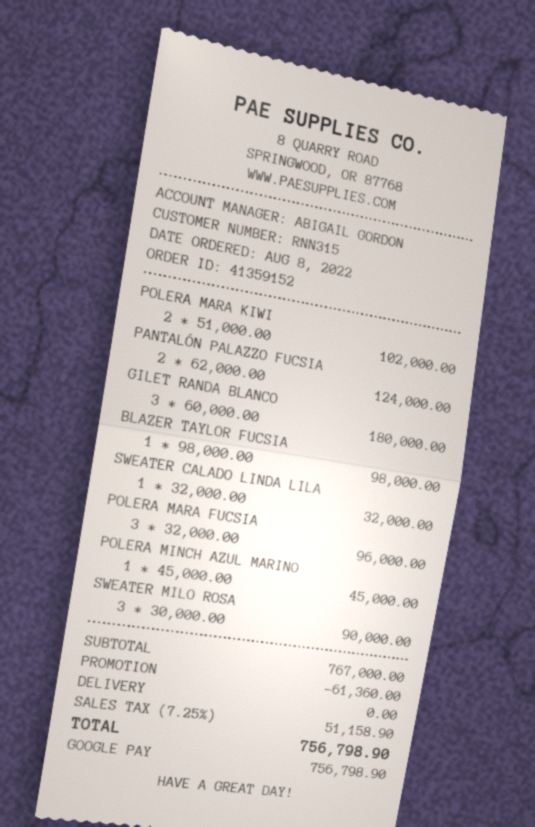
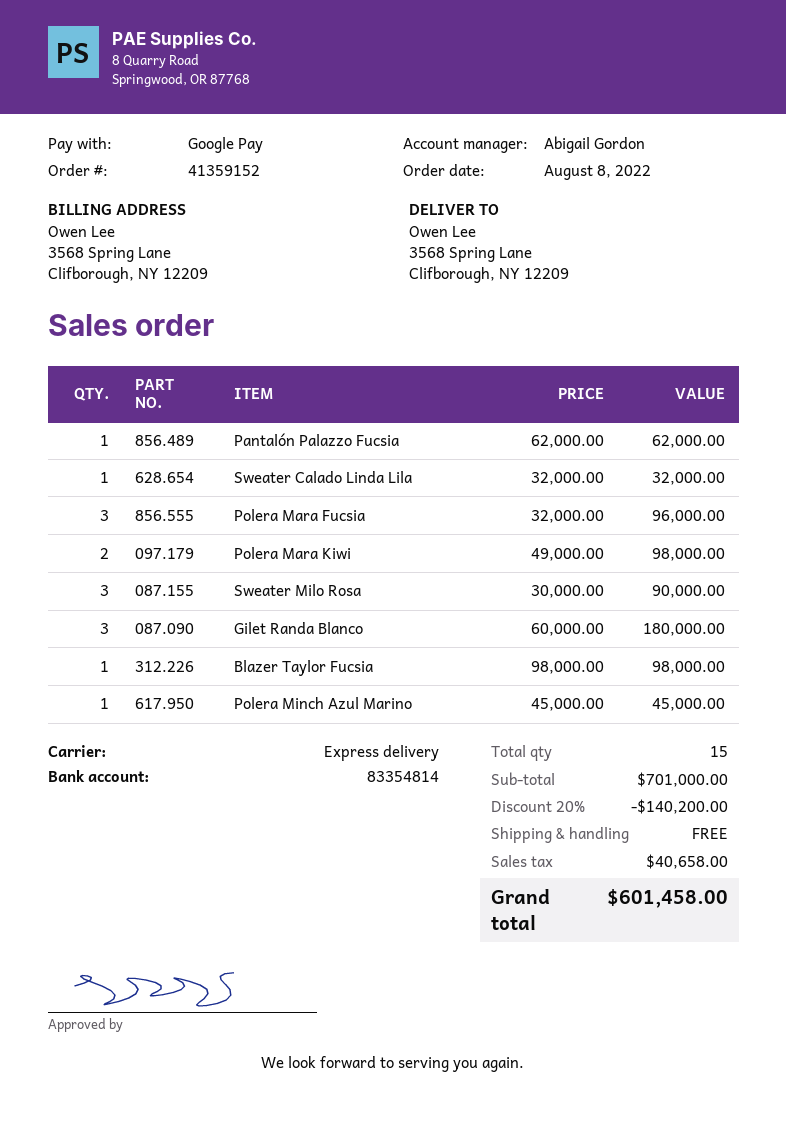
POLERA MARA KIWI: 2 x 51000.00 = 102000.00 -> 2 x 49000.00 = 98000.00
PANTALÓN PALAZZO FUCSIA: 2 x 62000.00 = 124000.00 -> 1 x 62000.00 = 62000.00
subtotal: 767000.00 -> 701000.00
discount: 61360.00 -> 140200.00
tax: 51158.90 -> 40658.00
total: 756798.90 -> 601458.00

